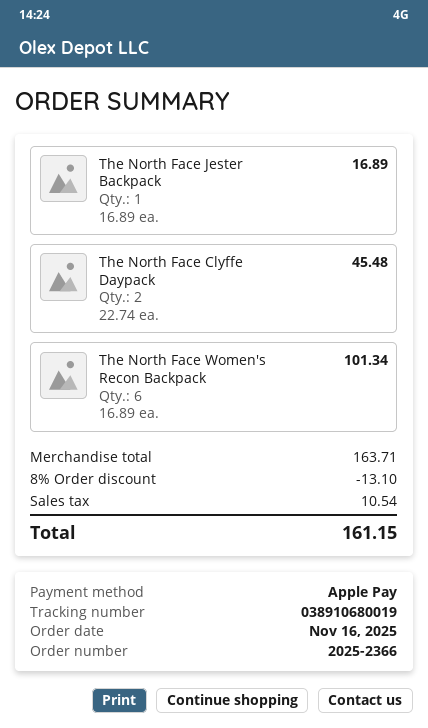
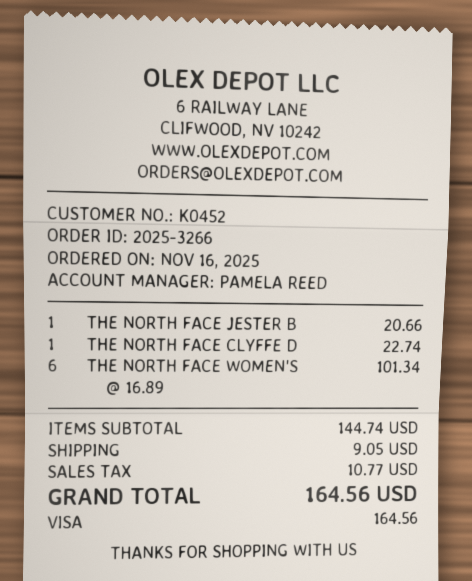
order number: 2025-2366 -> 2025-3266
payment method: Apple Pay -> Visa
The North Face Jester Backpack: 1 x 16.89 = 16.89 -> 1 x 20.66 = 20.66
The North Face Clyffe Daypack: 2 x 22.74 = 45.48 -> 1 x 22.74 = 22.74
subtotal: 163.71 -> 144.74
discount: 8% = 13.10 -> none
shipping: none -> 9.05
tax: 10.54 -> 10.77
total: 161.15 -> 164.56

